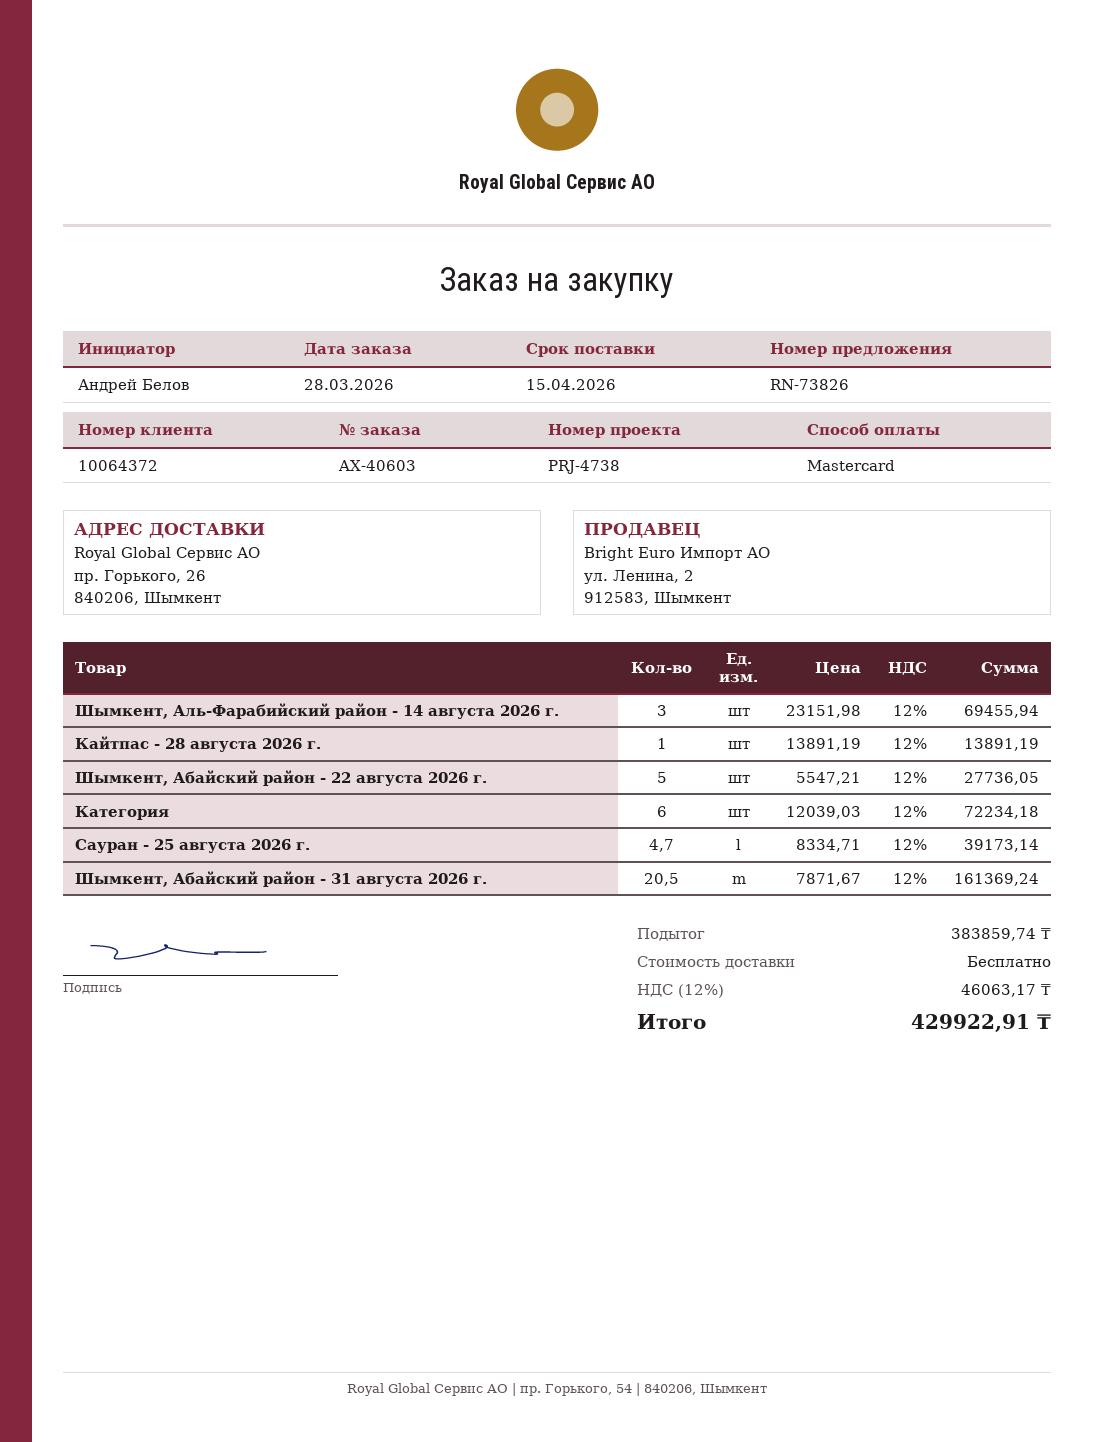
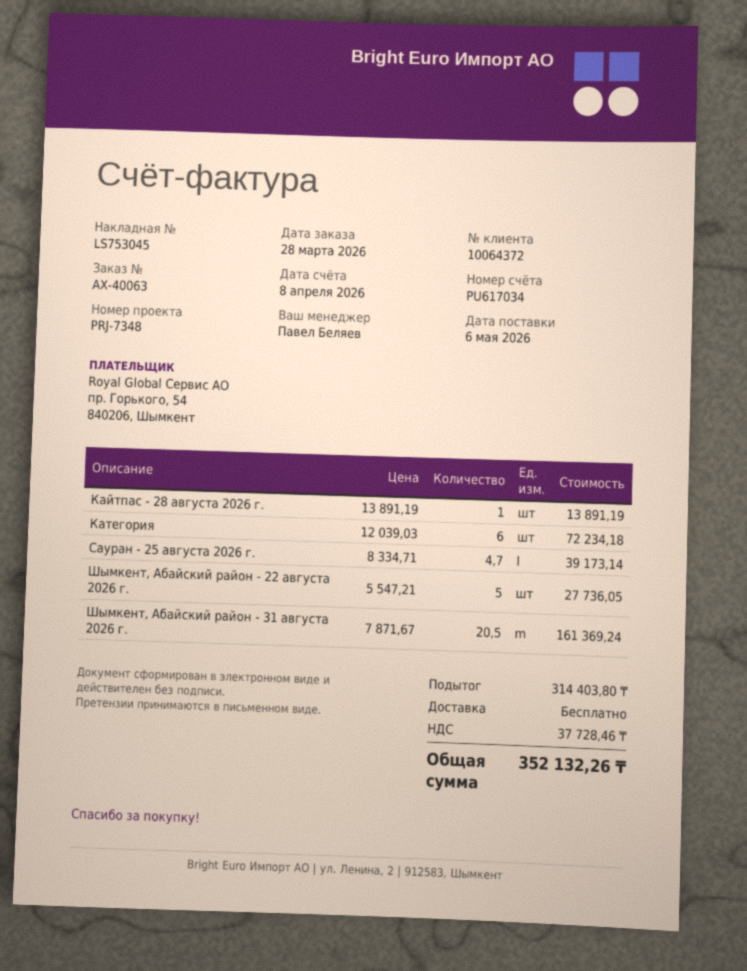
order number: AX-40603 -> AX-40063
delivery date: 2026-04-15 -> 2026-05-06
reference: PRJ-4738 -> PRJ-7348
Шымкент, Аль-Фарабийский район - 14 августа 2026 г.: 3 x 23151.98 = 69455.94 -> none
subtotal: 383859.74 -> 314403.80
tax: 46063.17 -> 37728.46
total: 429922.91 -> 352132.26

